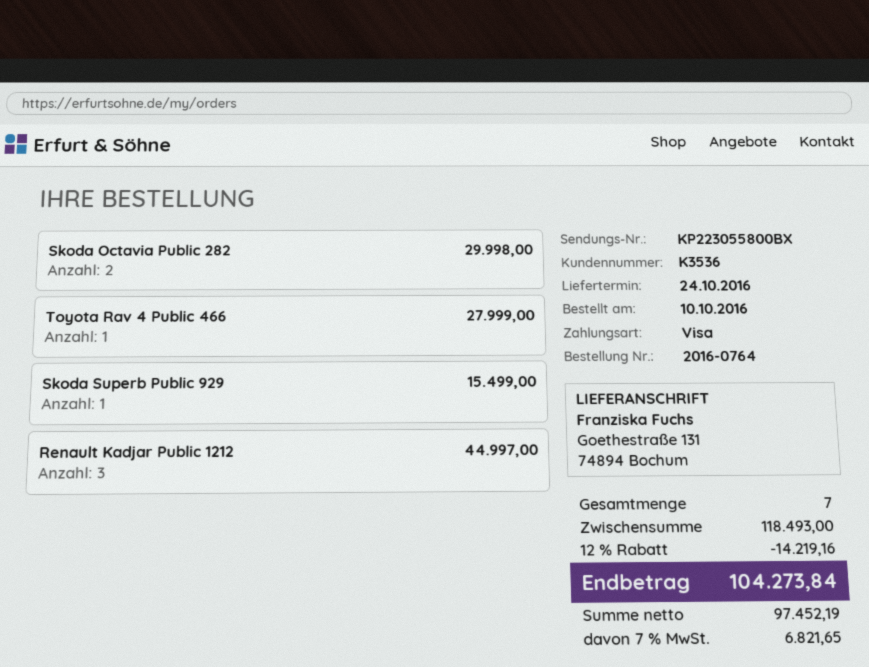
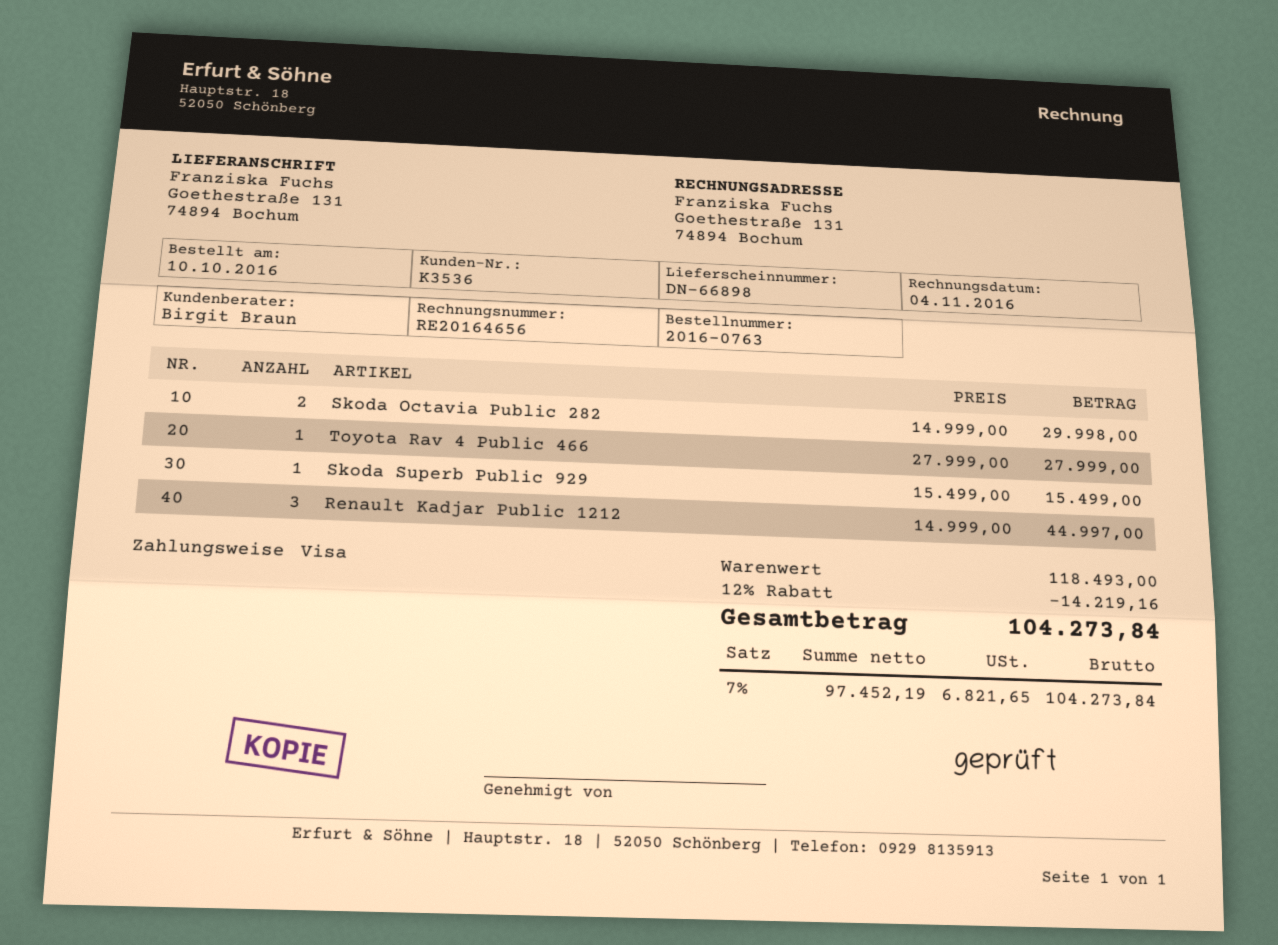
order number: 2016-0764 -> 2016-0763

